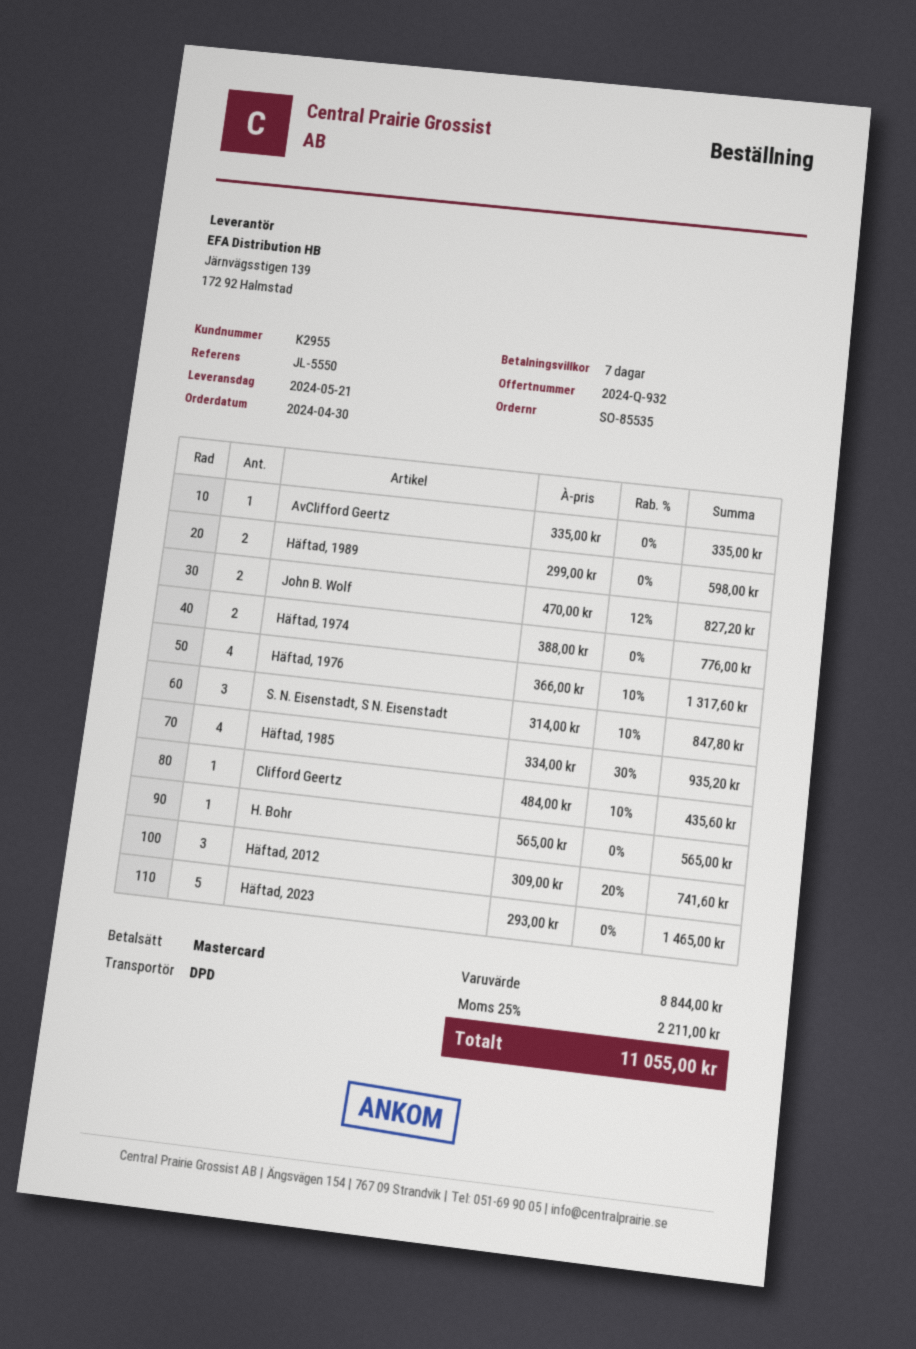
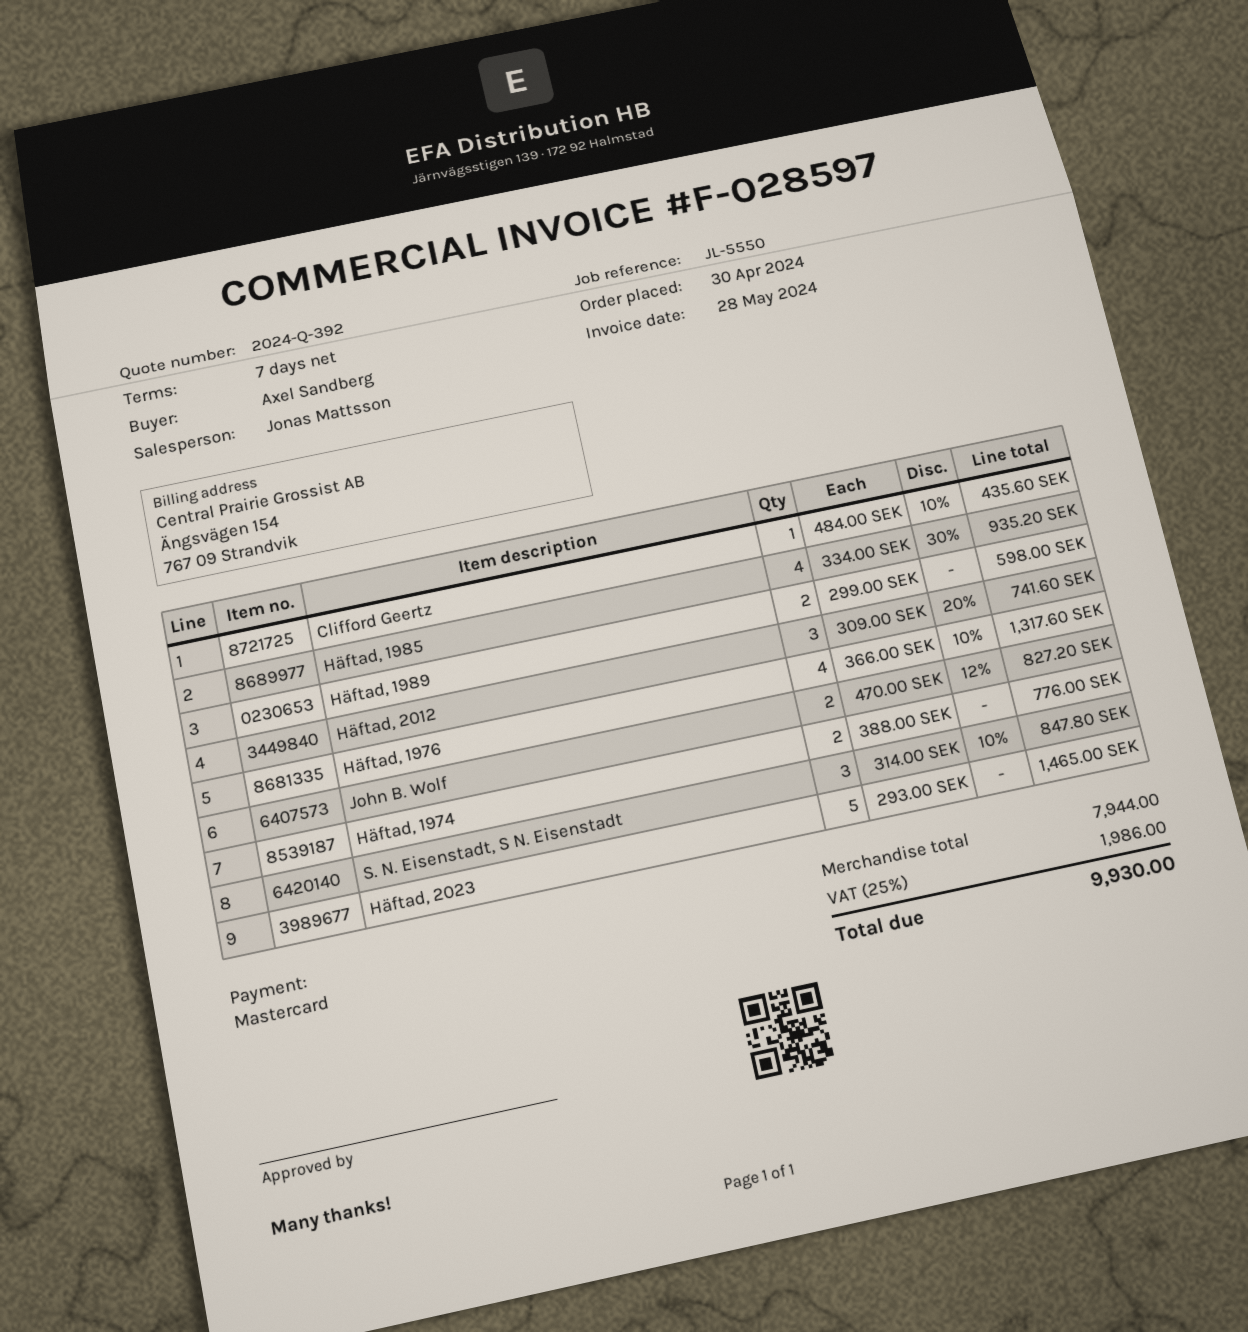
quote number: 2024-Q-932 -> 2024-Q-392
AvClifford Geertz: 1 x 335.00 = 335.00 -> none
H. Bohr: 1 x 565.00 = 565.00 -> none
subtotal: 8844.00 -> 7944.00
tax: 25% = 2211.00 -> 25% = 1986.00
total: 11055.00 -> 9930.00

